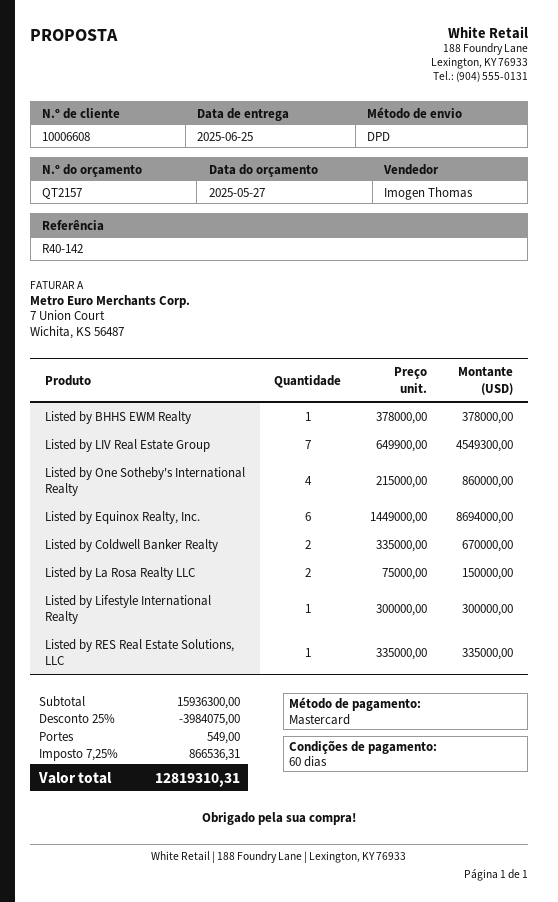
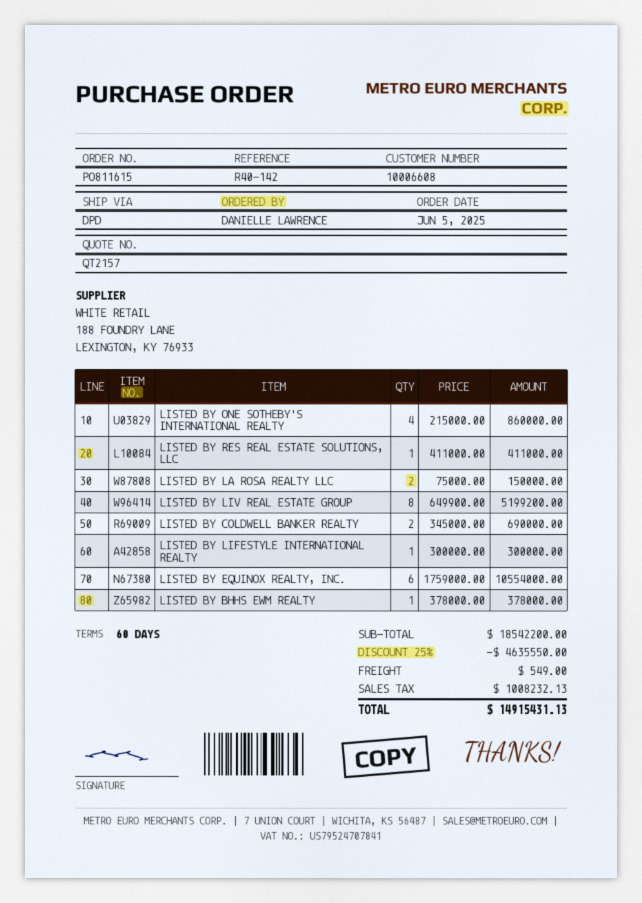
Listed by LIV Real Estate Group: 7 x 649900.00 = 4549300.00 -> 8 x 649900.00 = 5199200.00
Listed by Equinox Realty, Inc.: 6 x 1449000.00 = 8694000.00 -> 6 x 1759000.00 = 10554000.00
Listed by Coldwell Banker Realty: 2 x 335000.00 = 670000.00 -> 2 x 345000.00 = 690000.00
Listed by RES Real Estate Solutions, LLC: 1 x 335000.00 = 335000.00 -> 1 x 411000.00 = 411000.00
subtotal: 15936300.00 -> 18542200.00
discount: 25% = 3984075.00 -> 25% = 4635550.00
tax: 866536.31 -> 1008232.13
total: 12819310.31 -> 14915431.13

